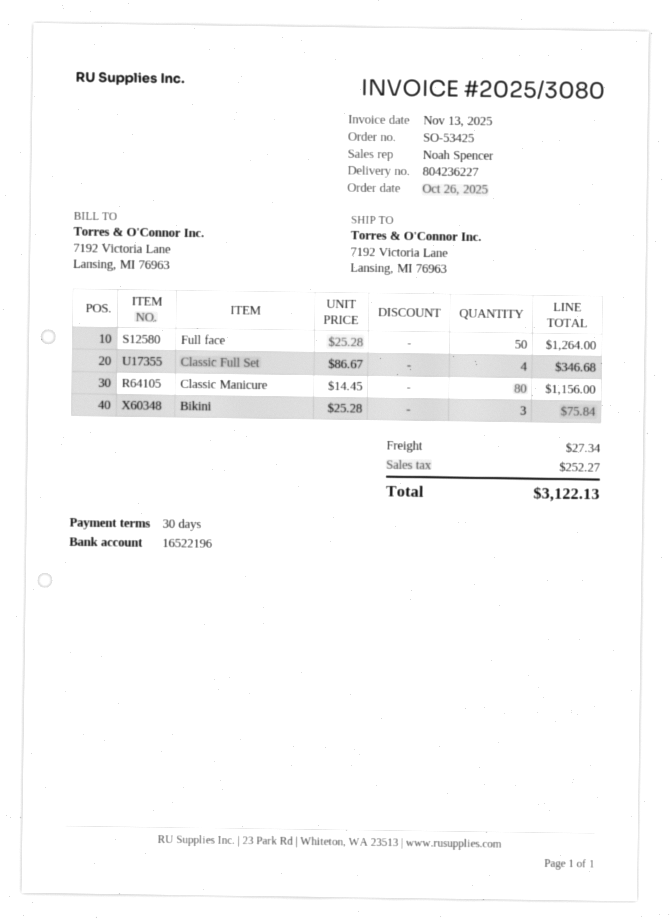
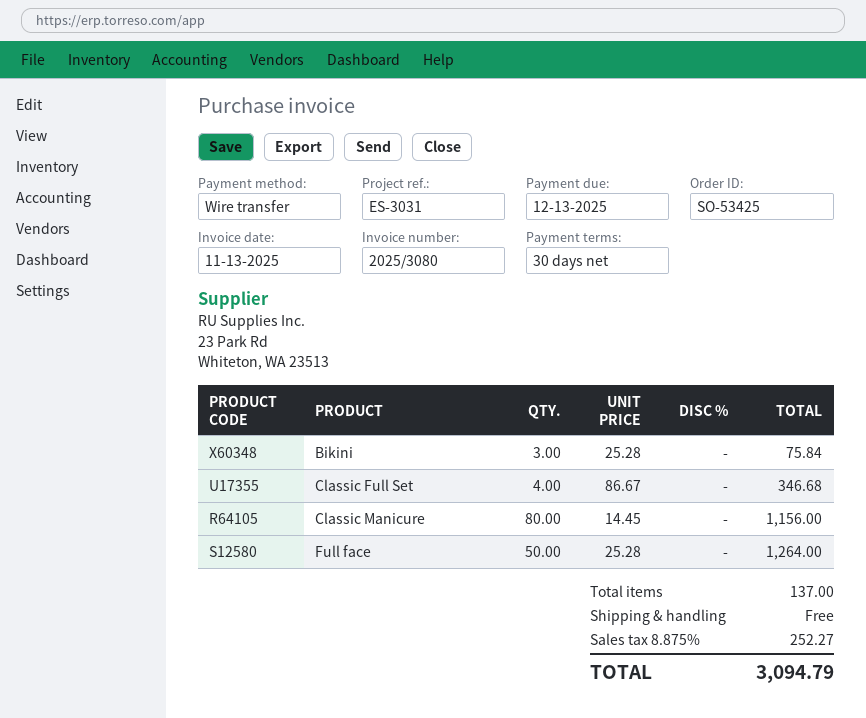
shipping: 27.34 -> 0.00
total: 3122.13 -> 3094.79

